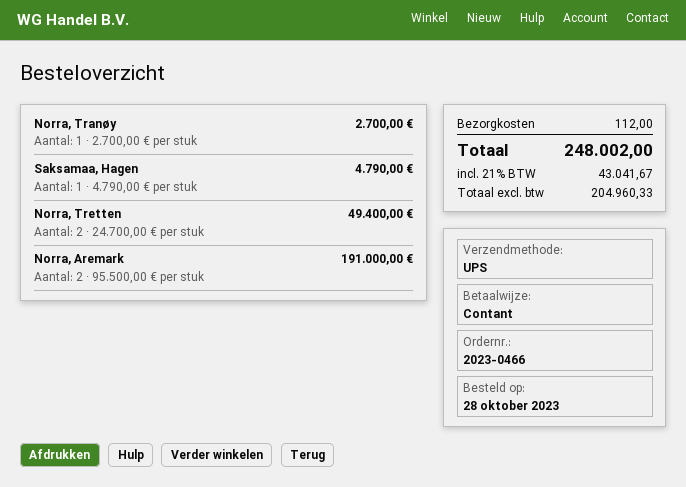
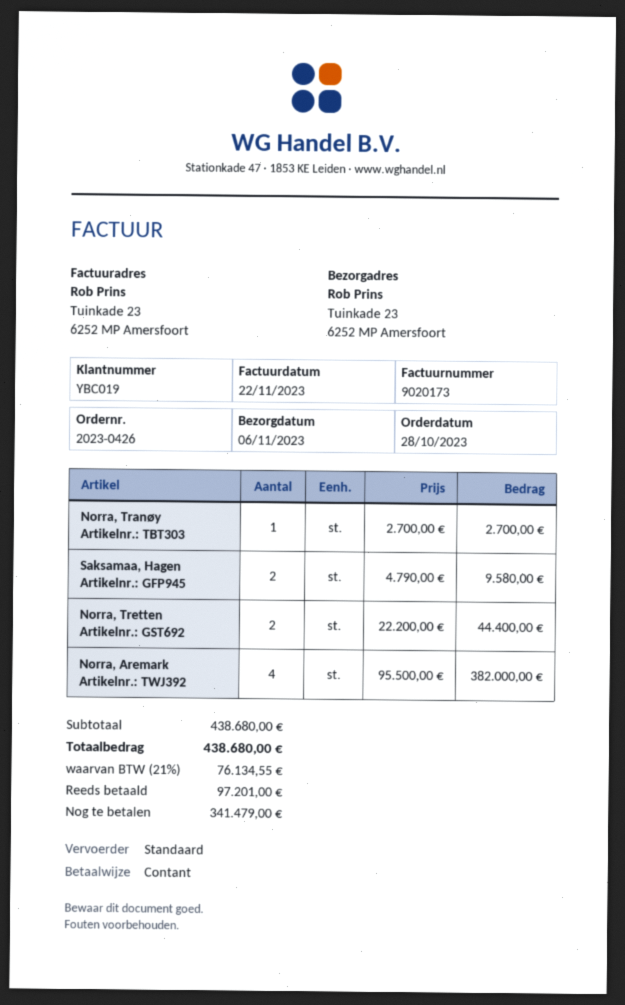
order number: 2023-0466 -> 2023-0426
shipping method: UPS -> standard
Saksamaa, Hagen: 1 x 4790.00 = 4790.00 -> 2 x 4790.00 = 9580.00
Norra, Tretten: 2 x 24700.00 = 49400.00 -> 2 x 22200.00 = 44400.00
Norra, Aremark: 2 x 95500.00 = 191000.00 -> 4 x 95500.00 = 382000.00
shipping: 112.00 -> none
tax: 21% = 43041.67 -> 21% = 76134.55
total: 248002.00 -> 438680.00

